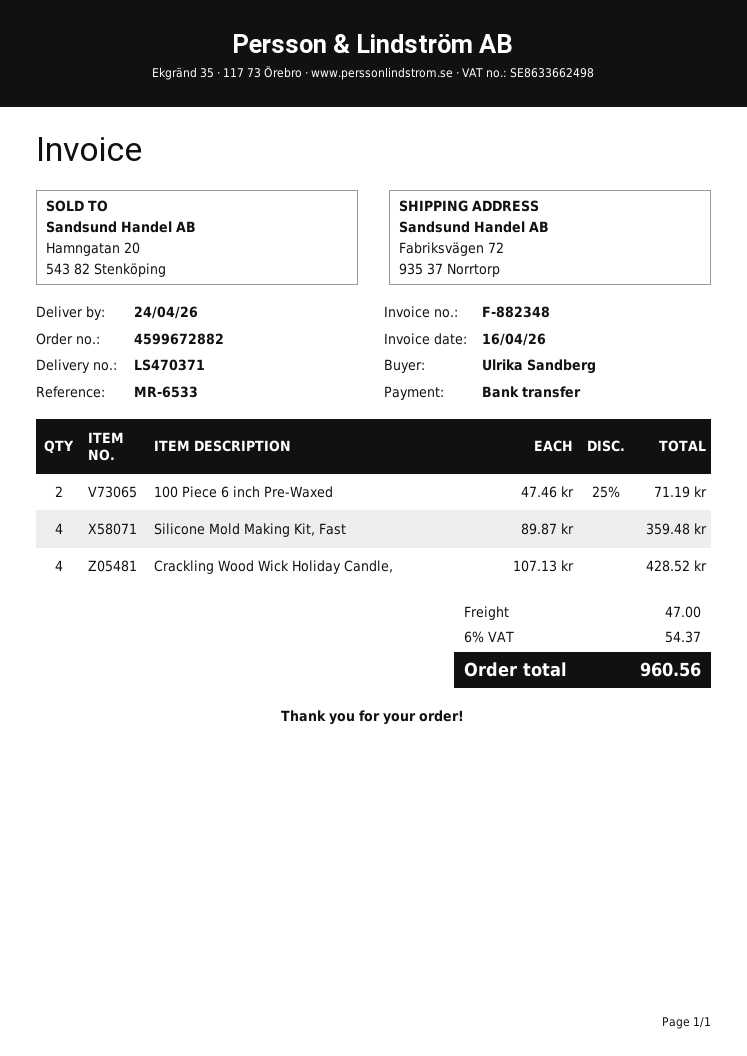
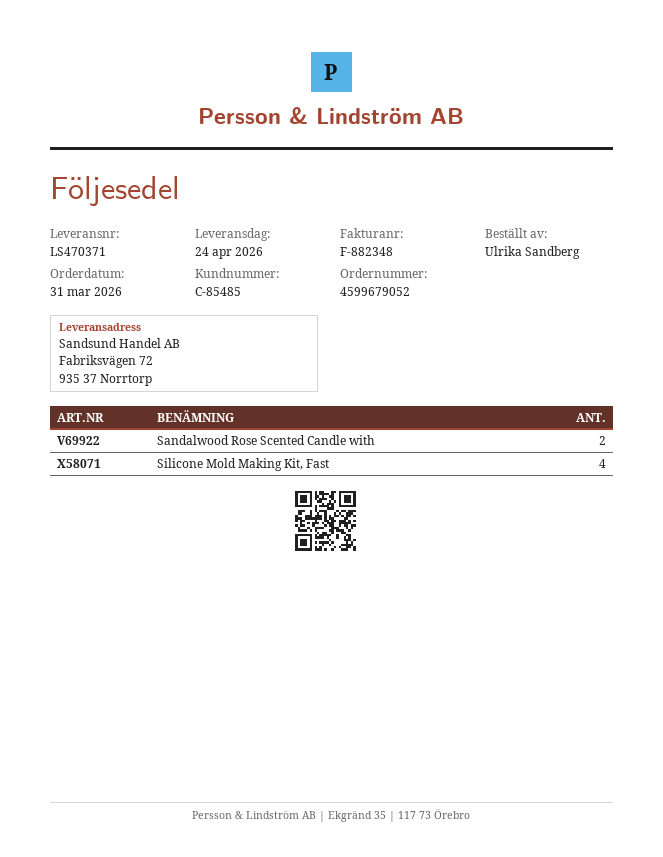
order number: 4599672882 -> 4599679052
100 Piece 6 inch Pre-Waxed: 2 -> none
Crackling Wood Wick Holiday Candle,: 4 -> none
Sandalwood Rose Scented Candle with: none -> 2

